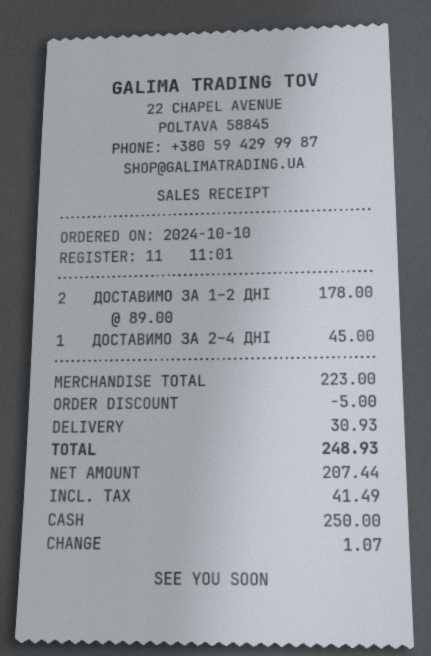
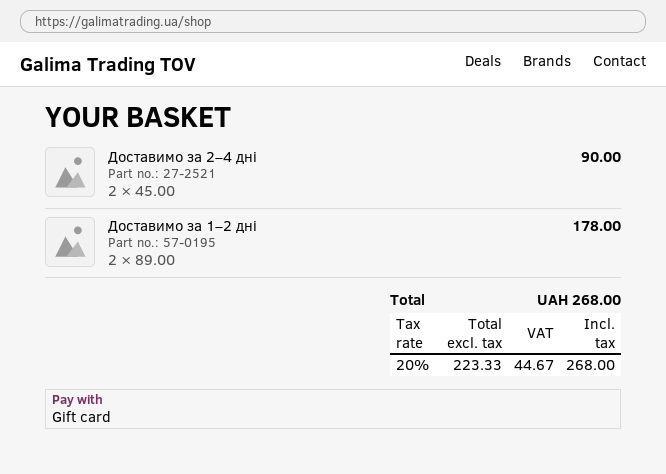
payment method: cash -> gift card
ДОСТАВИМО ЗА 2–4 ДНІ: 1 x 45.00 = 45.00 -> 2 x 45.00 = 90.00
discount: 5.00 -> none
shipping: 30.93 -> none
net: 207.44 -> 223.33
tax: 41.49 -> 44.67
total: 248.93 -> 268.00

